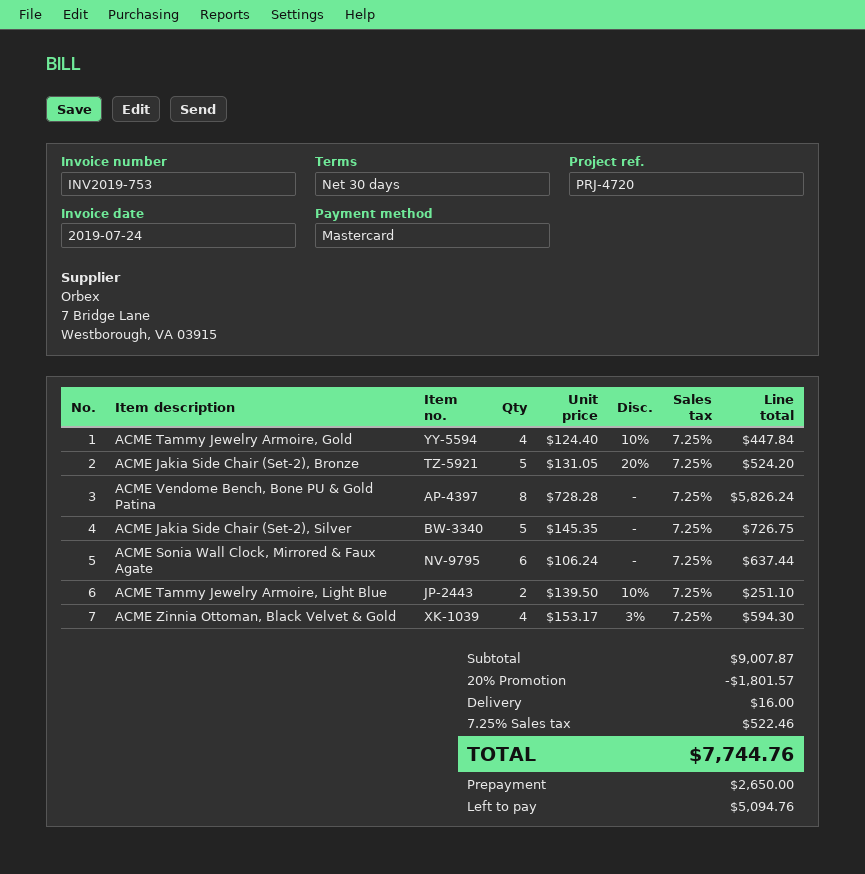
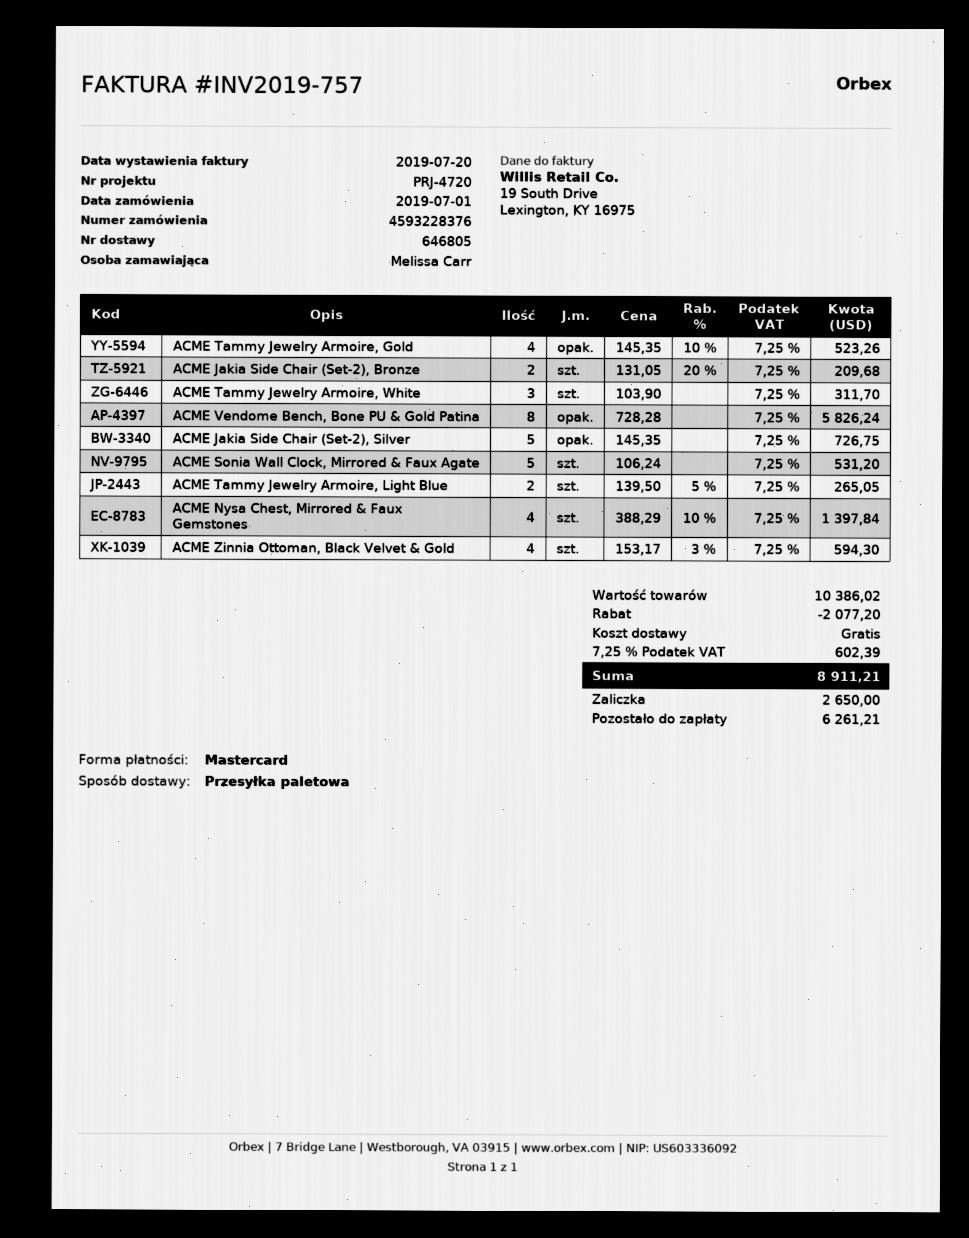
invoice number: INV2019-753 -> INV2019-757
invoice date: 2019-07-24 -> 2019-07-20
ACME Tammy Jewelry Armoire, Gold: 4 x 124.40 - 10% = 447.84 -> 4 x 145.35 - 10% = 523.26
ACME Jakia Side Chair (Set-2), Bronze: 5 x 131.05 - 20% = 524.20 -> 2 x 131.05 - 20% = 209.68
ACME Sonia Wall Clock, Mirrored & Faux Agate: 6 x 106.24 = 637.44 -> 5 x 106.24 = 531.20
ACME Tammy Jewelry Armoire, Light Blue: 2 x 139.50 - 10% = 251.10 -> 2 x 139.50 - 5% = 265.05
ACME Tammy Jewelry Armoire, White: none -> 3 x 103.90 = 311.70
ACME Nysa Chest, Mirrored & Faux Gemstones: none -> 4 x 388.29 - 10% = 1397.84
subtotal: 9007.87 -> 10386.02
discount: 1801.57 -> 2077.20
shipping: 16.00 -> 0.00
tax: 7.25% = 522.46 -> 7.25% = 602.39
total: 7744.76 -> 8911.21
balance: 5094.76 -> 6261.21

